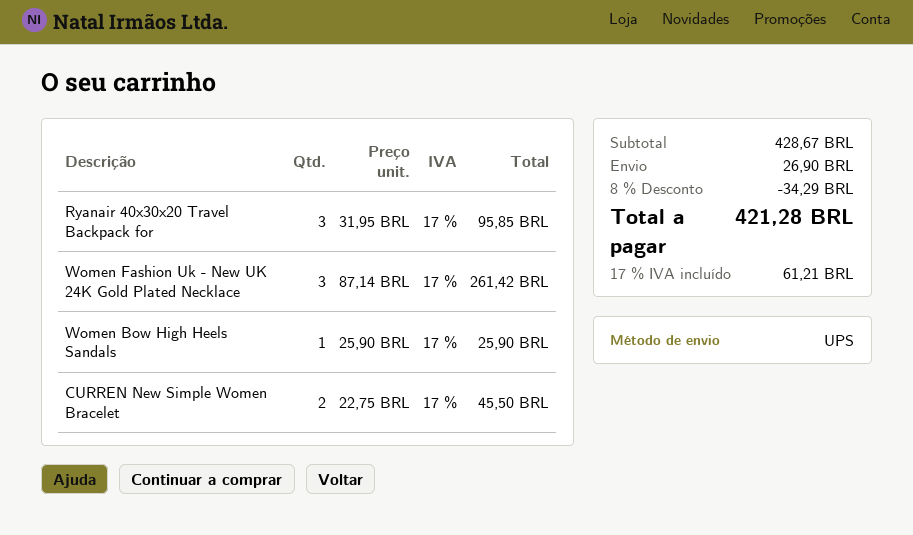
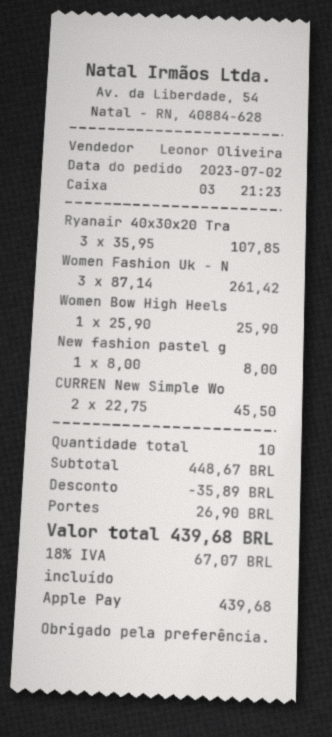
Ryanair 40x30x20 Travel Backpack for: 3 x 31.95 = 95.85 -> 3 x 35.95 = 107.85
New fashion pastel g: none -> 1 x 8.00 = 8.00
subtotal: 428.67 -> 448.67
discount: 34.29 -> 35.89
tax: 17% = 61.21 -> 18% = 67.07
total: 421.28 -> 439.68

